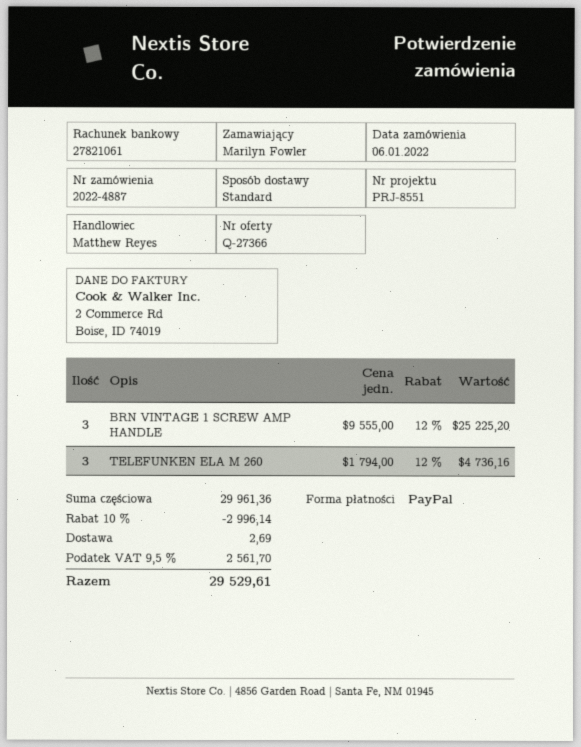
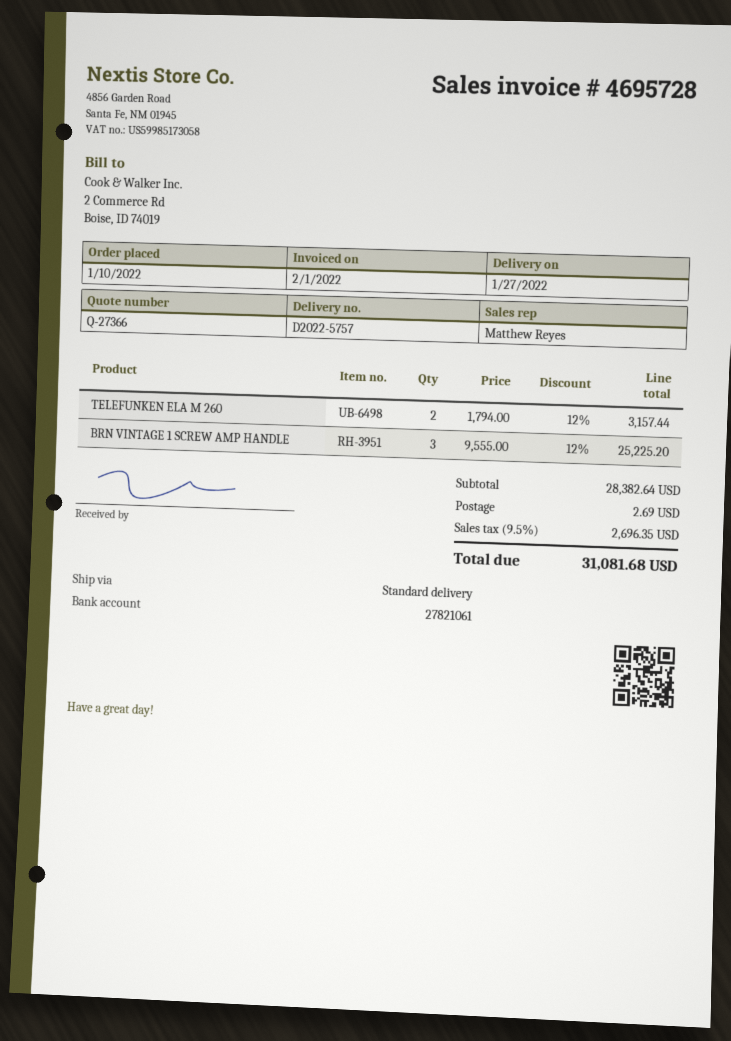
order date: 2022-01-06 -> 2022-01-10
TELEFUNKEN ELA M 260: 3 x 1794.00 - 12% = 4736.16 -> 2 x 1794.00 - 12% = 3157.44
subtotal: 29961.36 -> 28382.64
discount: 10% = 2996.14 -> none
tax: 9.5% = 2561.70 -> 9.5% = 2696.35
total: 29529.61 -> 31081.68

